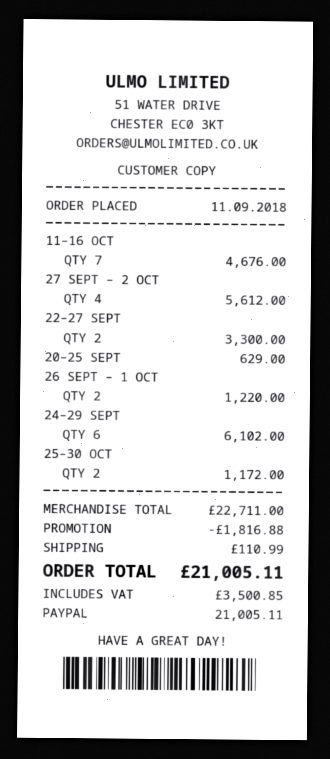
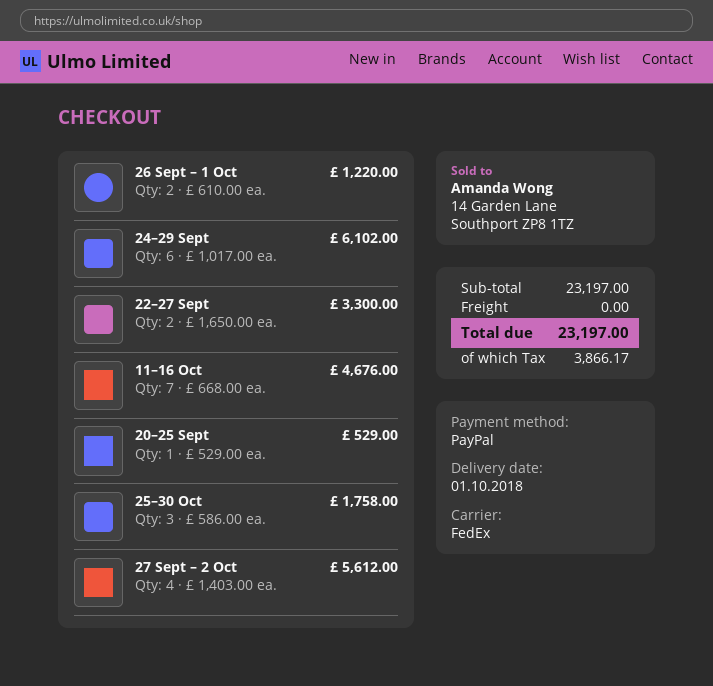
20–25 SEPT: 1 for 629.00 -> 1 for 529.00
25–30 OCT: 2 for 1172.00 -> 3 for 1758.00
subtotal: 22711.00 -> 23197.00
discount: 1816.88 -> none
shipping: 110.99 -> 0.00
tax: 3500.85 -> 3866.17
total: 21005.11 -> 23197.00

